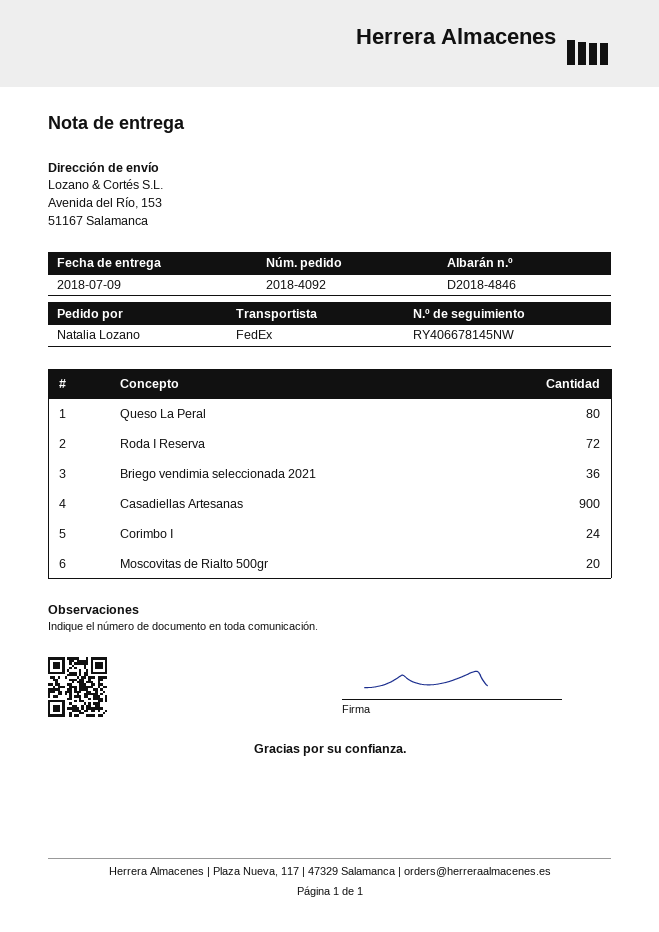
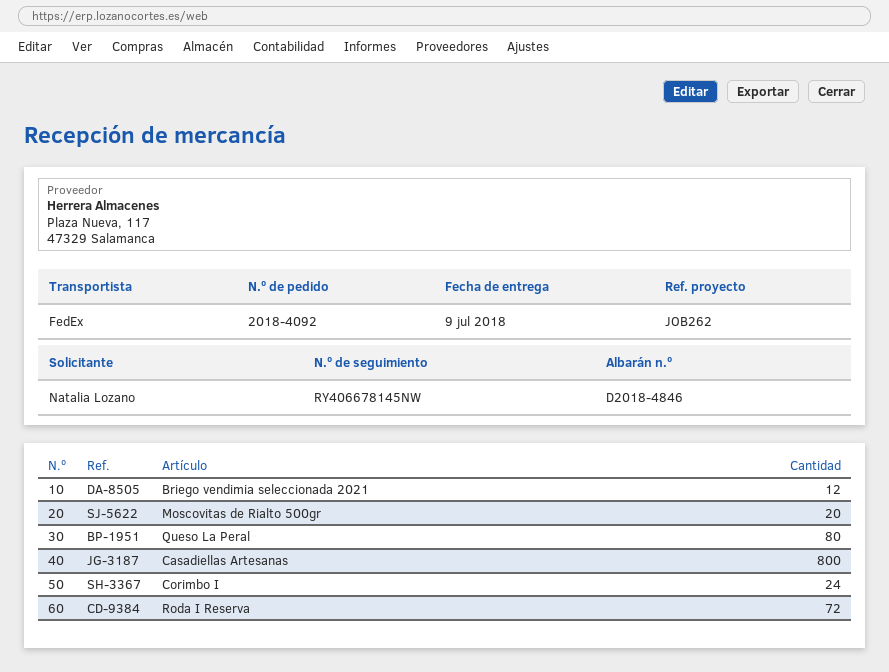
Briego vendimia seleccionada 2021: 36 -> 12
Casadiellas Artesanas: 900 -> 800

